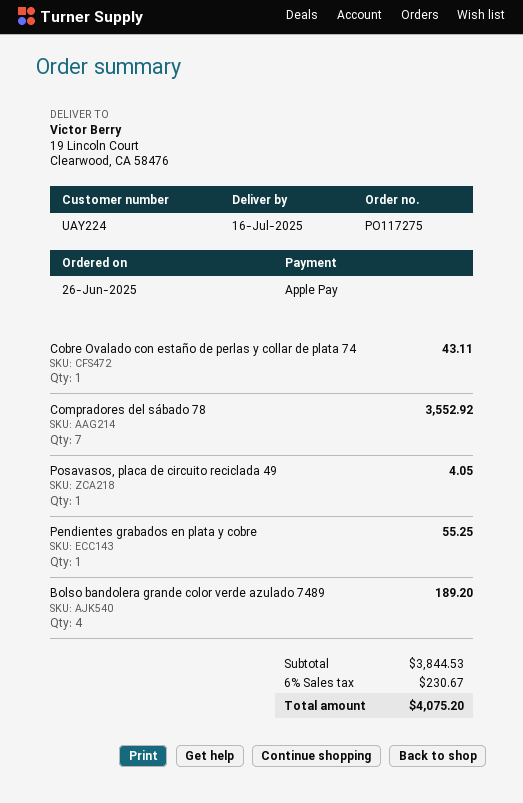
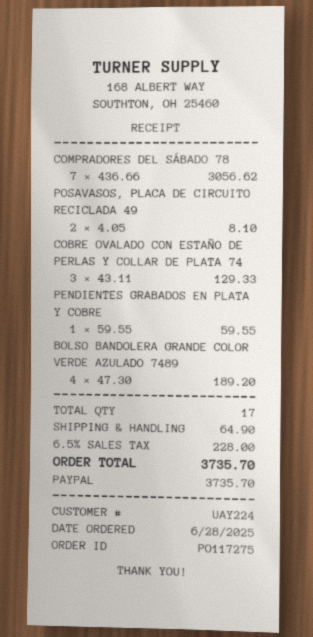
order date: 2025-06-26 -> 2025-06-28
payment method: Apple Pay -> PayPal
Cobre Ovalado con estaño de perlas y collar de plata 74: 1 for 43.11 -> 3 for 129.33
Compradores del sábado 78: 7 for 3552.92 -> 7 for 3056.62
Posavasos, placa de circuito reciclada 49: 1 for 4.05 -> 2 for 8.10
Pendientes grabados en plata y cobre: 1 for 55.25 -> 1 for 59.55
shipping: none -> 64.90
tax: 6% = 230.67 -> 6.5% = 228.00
total: 4075.20 -> 3735.70

